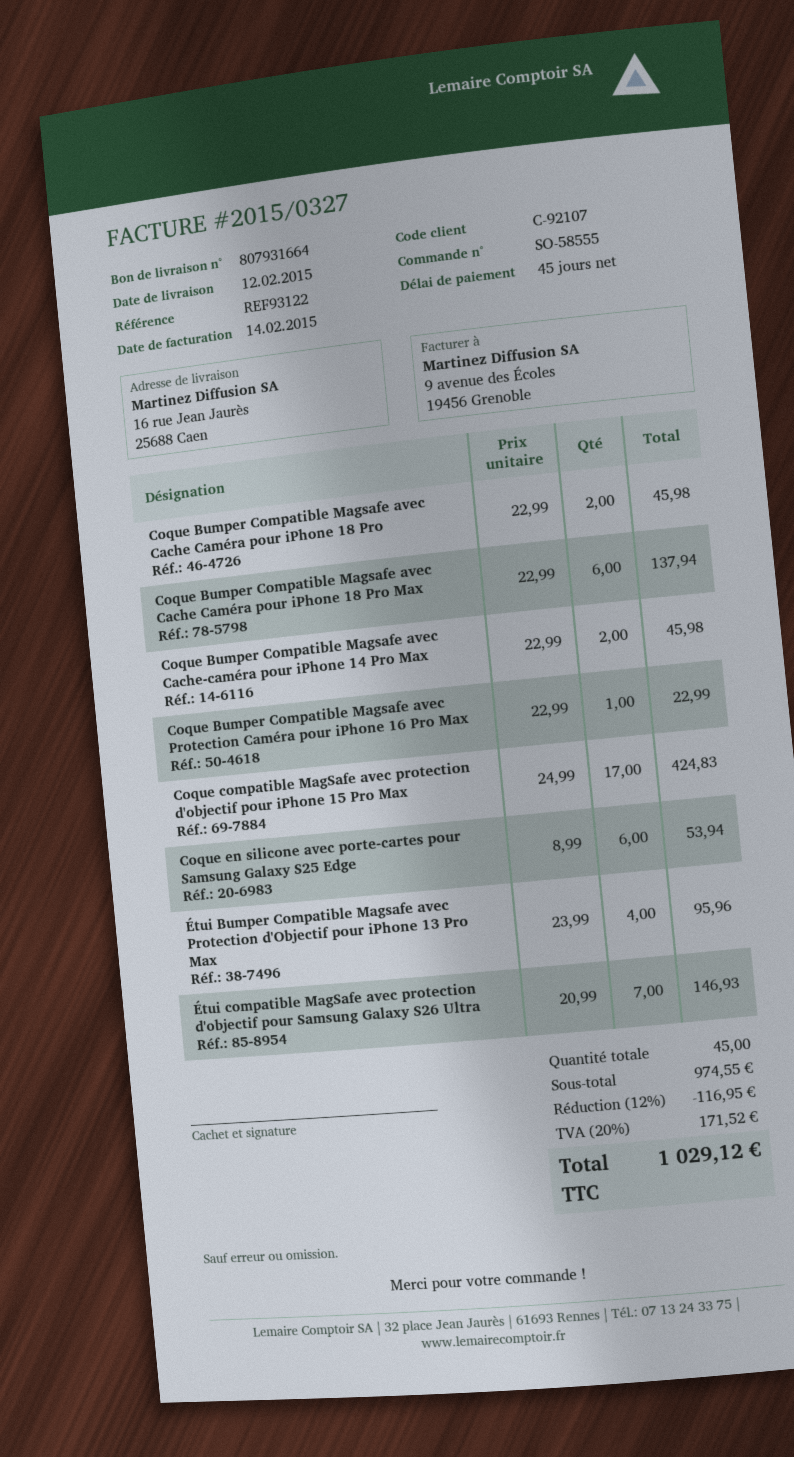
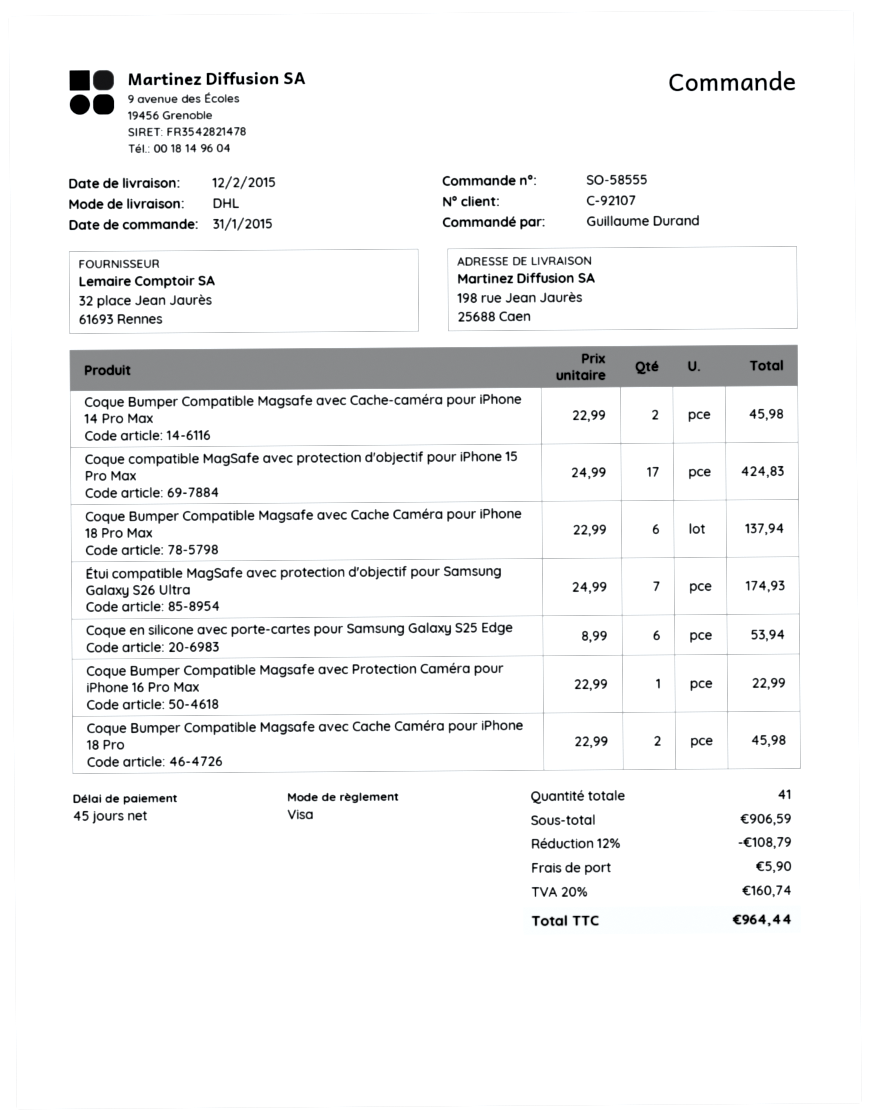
ship to: 16 rue Jean Jaurès, 25688 Caen -> 198 rue Jean Jaurès, 25688 Caen
Étui Bumper Compatible Magsafe avec Protection d'Objectif pour iPhone 13 Pro Max: 4 x 23.99 = 95.96 -> none
Étui compatible MagSafe avec protection d'objectif pour Samsung Galaxy S26 Ultra: 7 x 20.99 = 146.93 -> 7 x 24.99 = 174.93
total quantity: 45 -> 41
subtotal: 974.55 -> 906.59
discount: 12% = 116.95 -> 12% = 108.79
shipping: none -> 5.90
tax: 20% = 171.52 -> 20% = 160.74
total: 1029.12 -> 964.44

